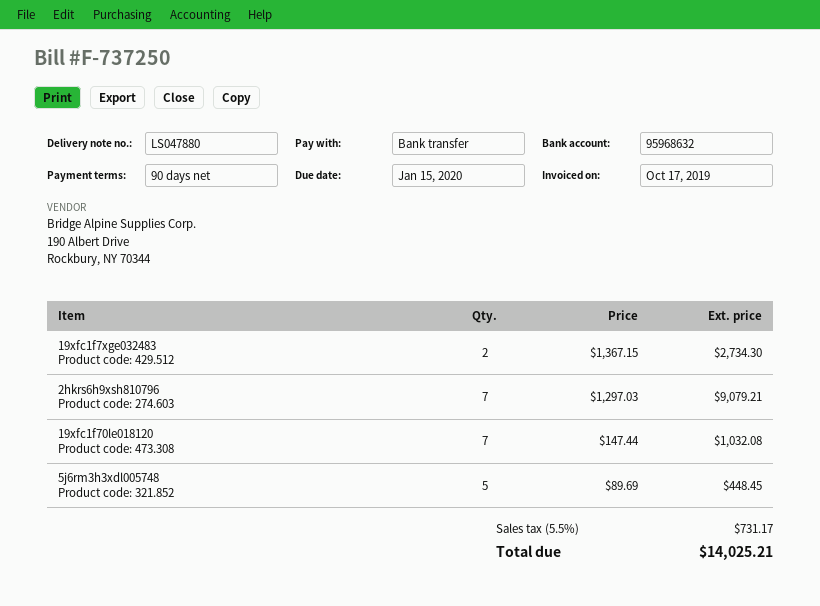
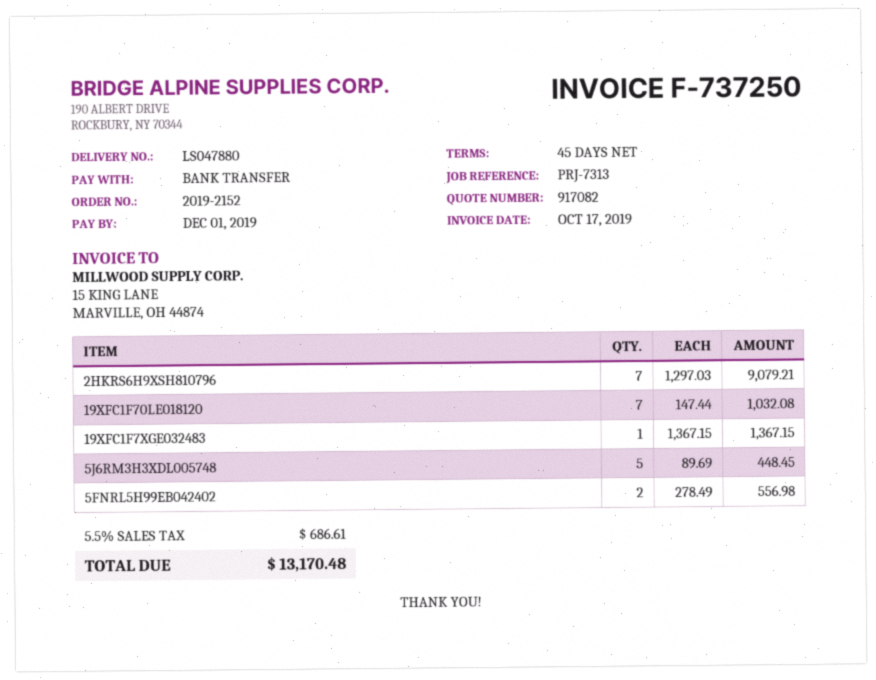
payment terms: 90 days -> 45 days
due date: 2020-01-15 -> 2019-12-01
19xfc1f7xge032483: 2 x 1367.15 = 2734.30 -> 1 x 1367.15 = 1367.15
5FNRL5H99EB042402: none -> 2 x 278.49 = 556.98
tax: 5.5% = 731.17 -> 5.5% = 686.61
total: 14025.21 -> 13170.48

